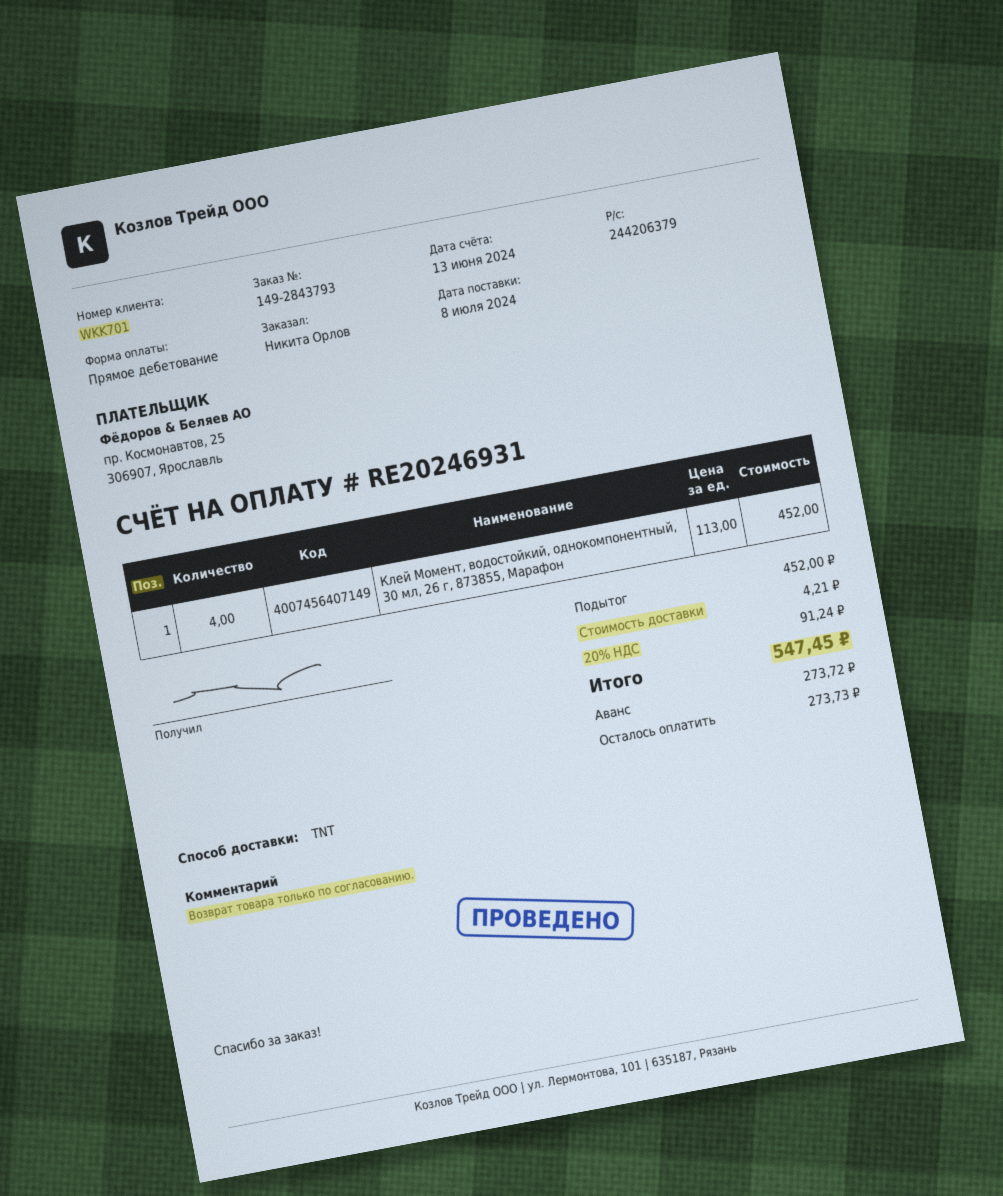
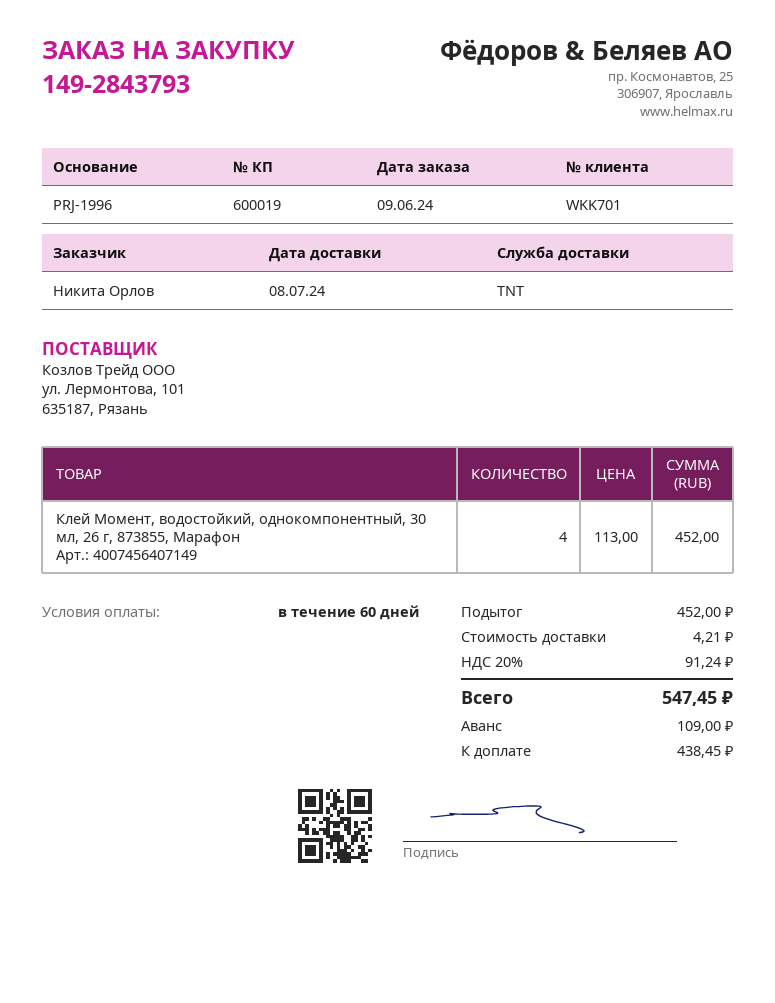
deposit: 273.72 -> 109.00
balance: 273.73 -> 438.45

